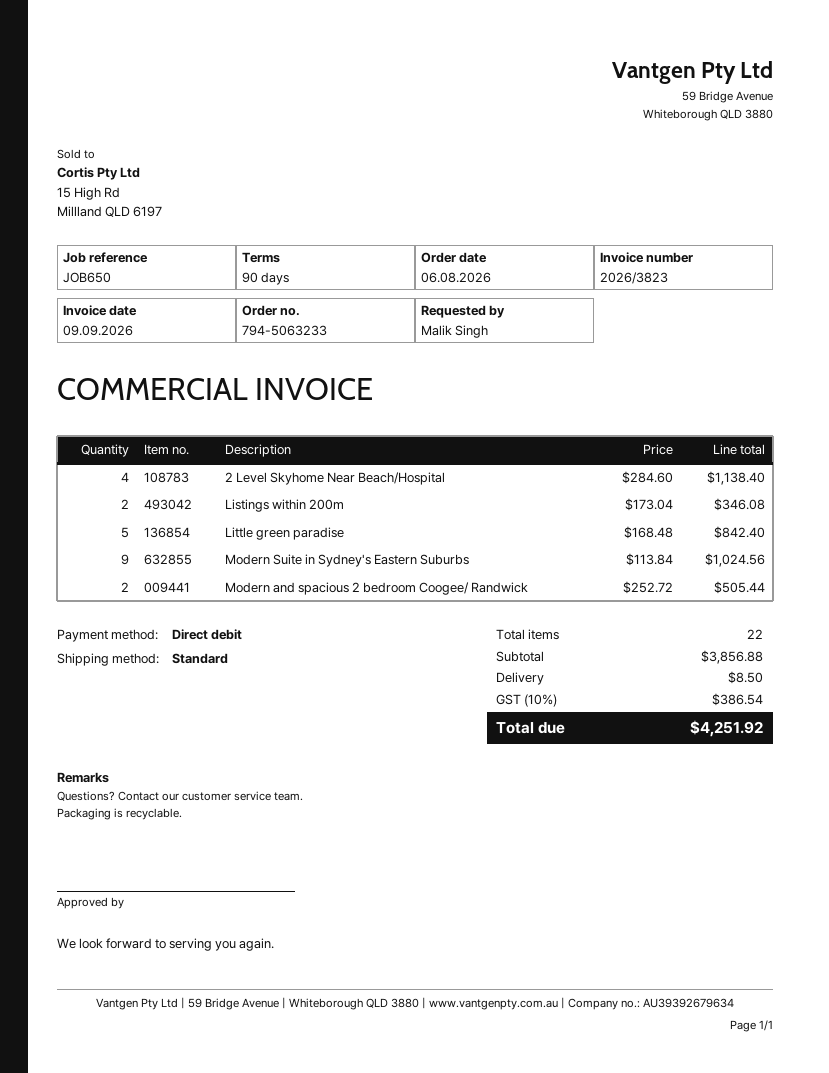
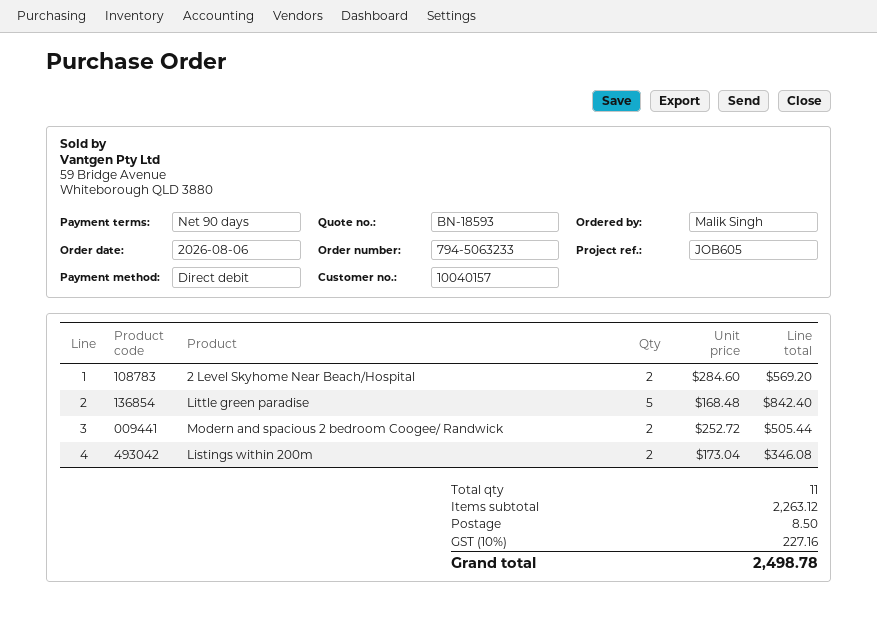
reference: JOB650 -> JOB605
2 Level Skyhome Near Beach/Hospital: 4 x 284.60 = 1138.40 -> 2 x 284.60 = 569.20
Modern Suite in Sydney's Eastern Suburbs: 9 x 113.84 = 1024.56 -> none
total quantity: 22 -> 11
subtotal: 3856.88 -> 2263.12
tax: 10% = 386.54 -> 10% = 227.16
total: 4251.92 -> 2498.78

